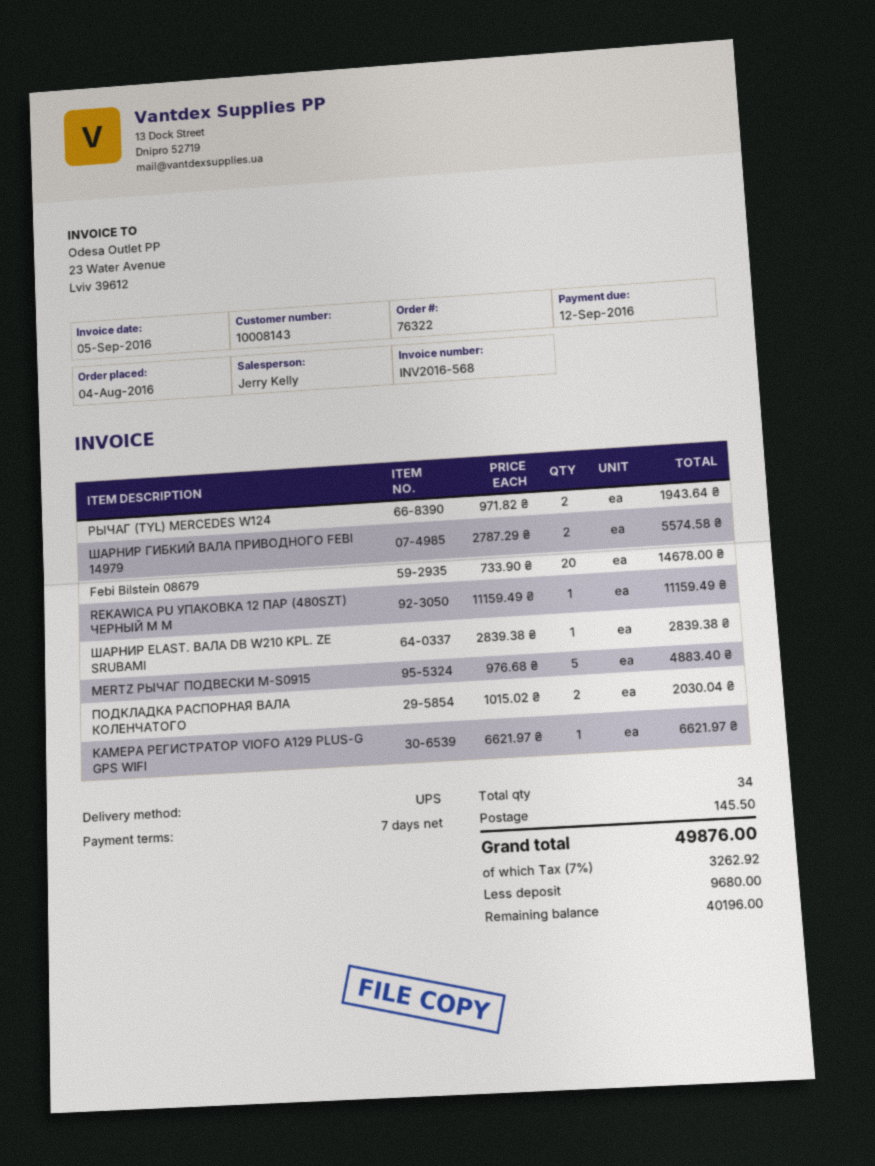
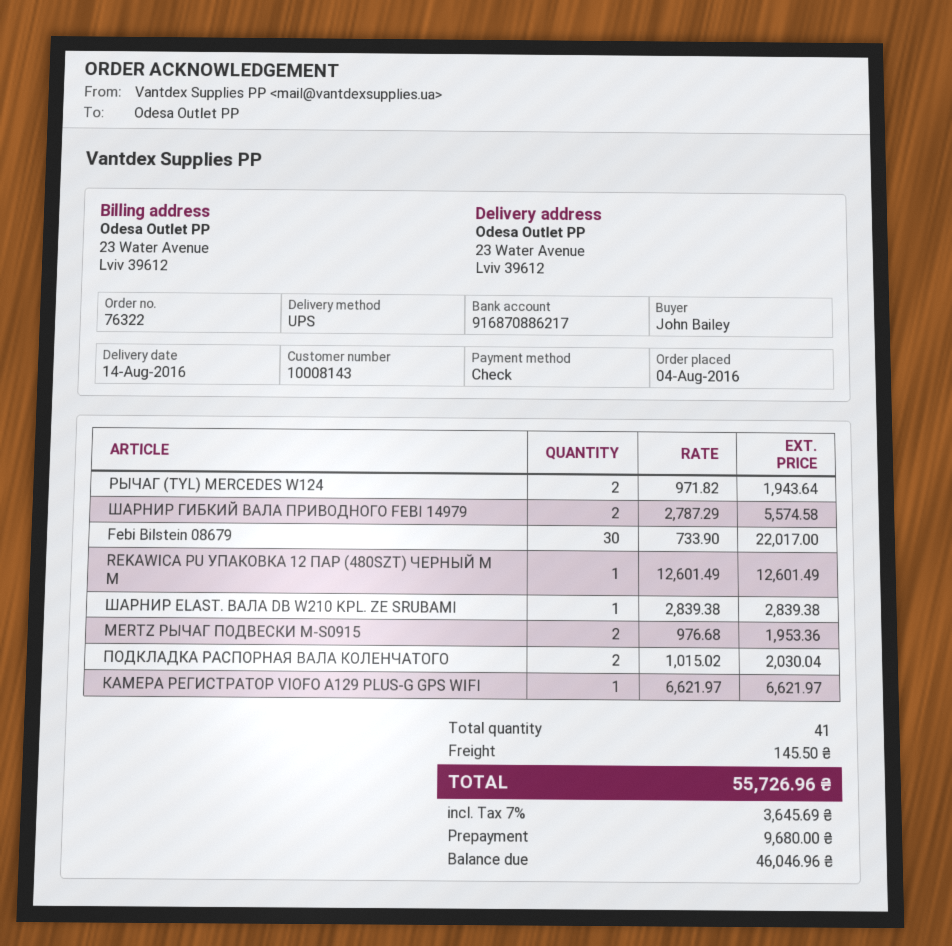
Febi Bilstein 08679: 20 x 733.90 = 14678.00 -> 30 x 733.90 = 22017.00
REKAWICA PU УПАКОВКА 12 ПАР (480SZT) ЧЕРНЫЙ M M: 1 x 11159.49 = 11159.49 -> 1 x 12601.49 = 12601.49
MERTZ РЫЧАГ ПОДВЕСКИ M-S0915: 5 x 976.68 = 4883.40 -> 2 x 976.68 = 1953.36
total quantity: 34 -> 41
tax: 7% = 3262.92 -> 7% = 3645.69
total: 49876.00 -> 55726.96
balance: 40196.00 -> 46046.96

